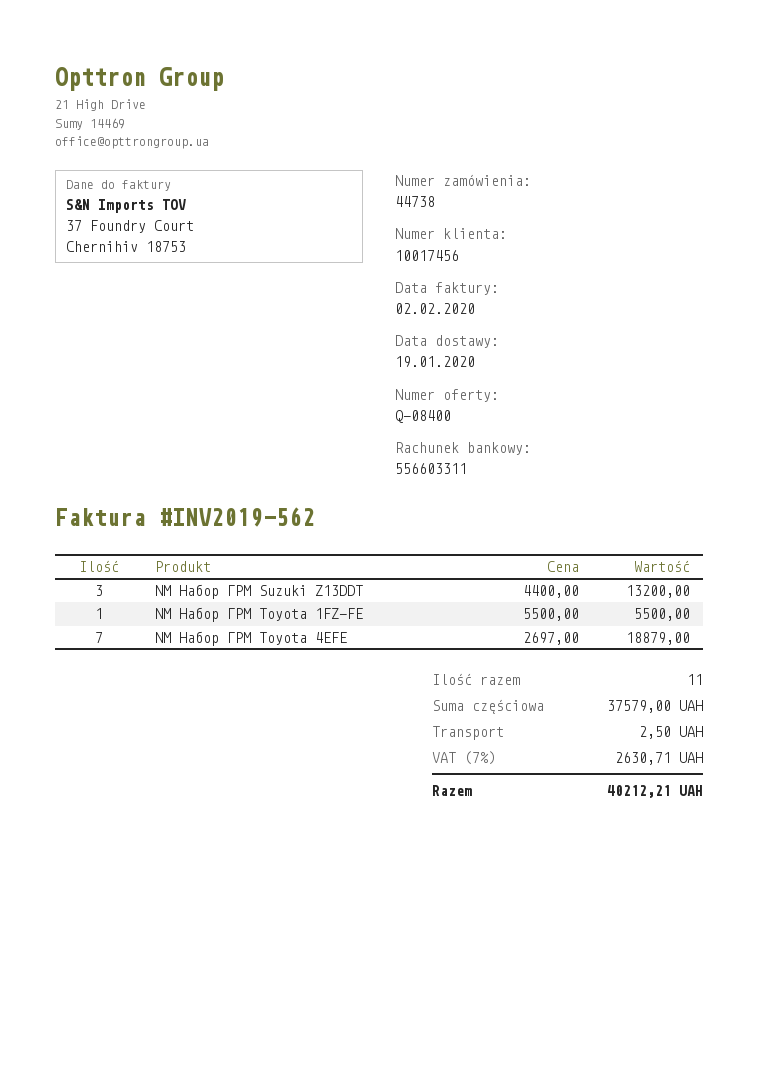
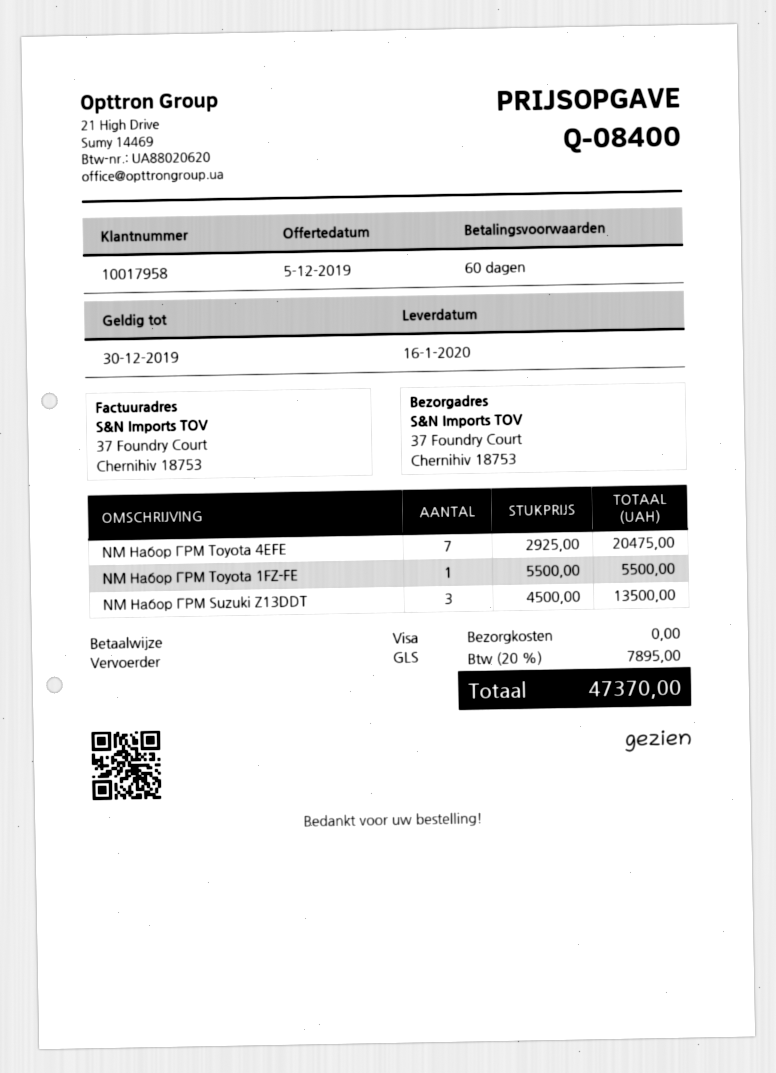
delivery date: 2020-01-19 -> 2020-01-16
customer number: 10017456 -> 10017958
NM Набор ГРМ Suzuki Z13DDT: 3 x 4400.00 = 13200.00 -> 3 x 4500.00 = 13500.00
NM Набор ГРМ Toyota 4EFE: 7 x 2697.00 = 18879.00 -> 7 x 2925.00 = 20475.00
shipping: 2.50 -> 0.00
tax: 7% = 2630.71 -> 20% = 7895.00
total: 40212.21 -> 47370.00

